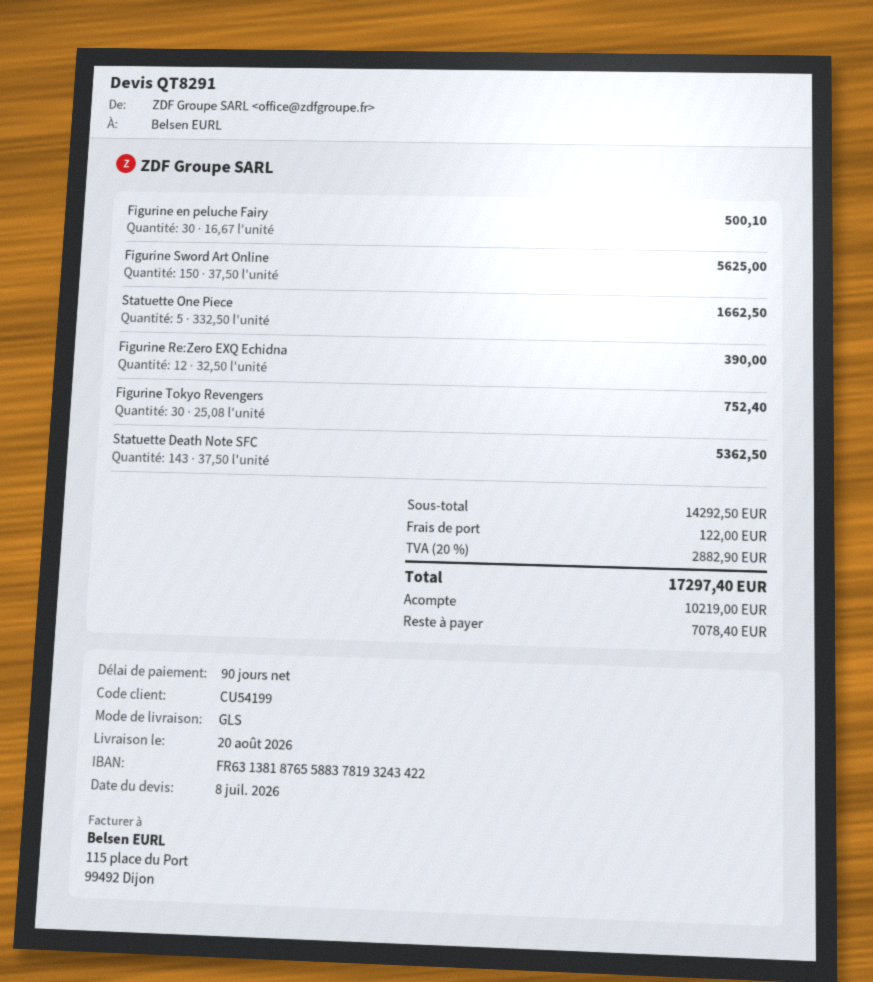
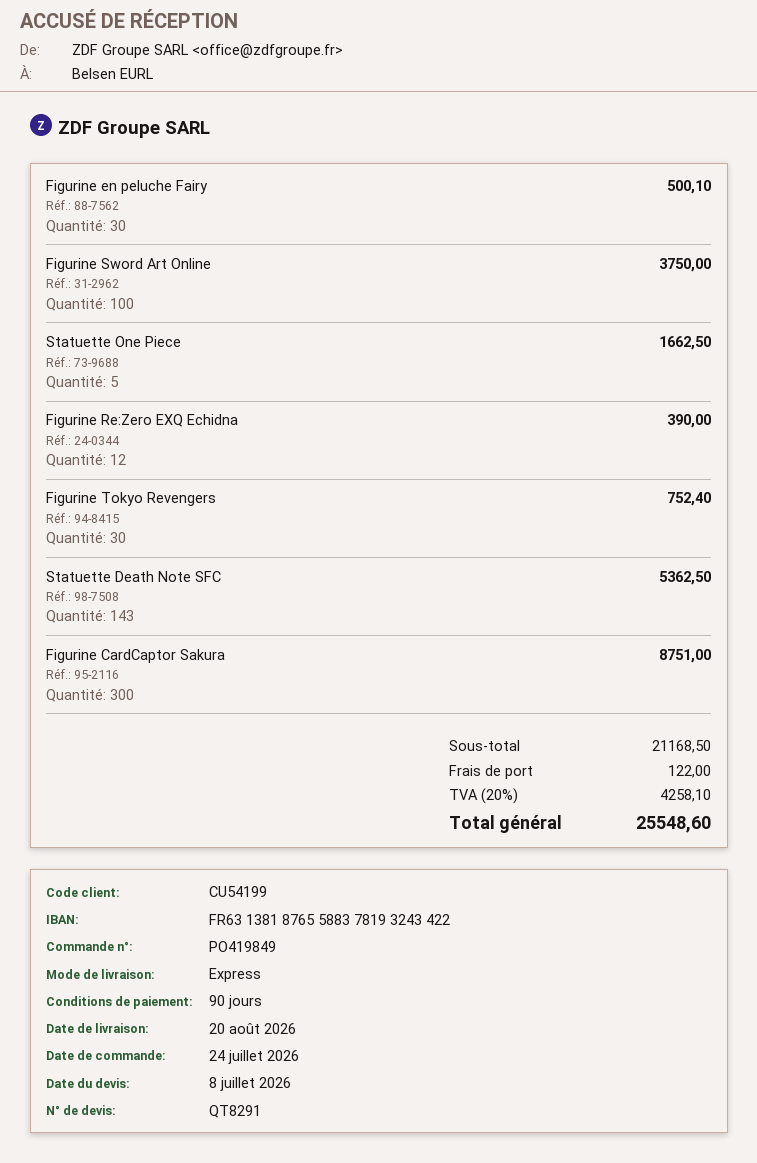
shipping method: GLS -> express
Figurine Sword Art Online: 150 for 5625.00 -> 100 for 3750.00
Figurine CardCaptor Sakura: none -> 300 for 8751.00
subtotal: 14292.50 -> 21168.50
tax: 20% = 2882.90 -> 20% = 4258.10
total: 17297.40 -> 25548.60

